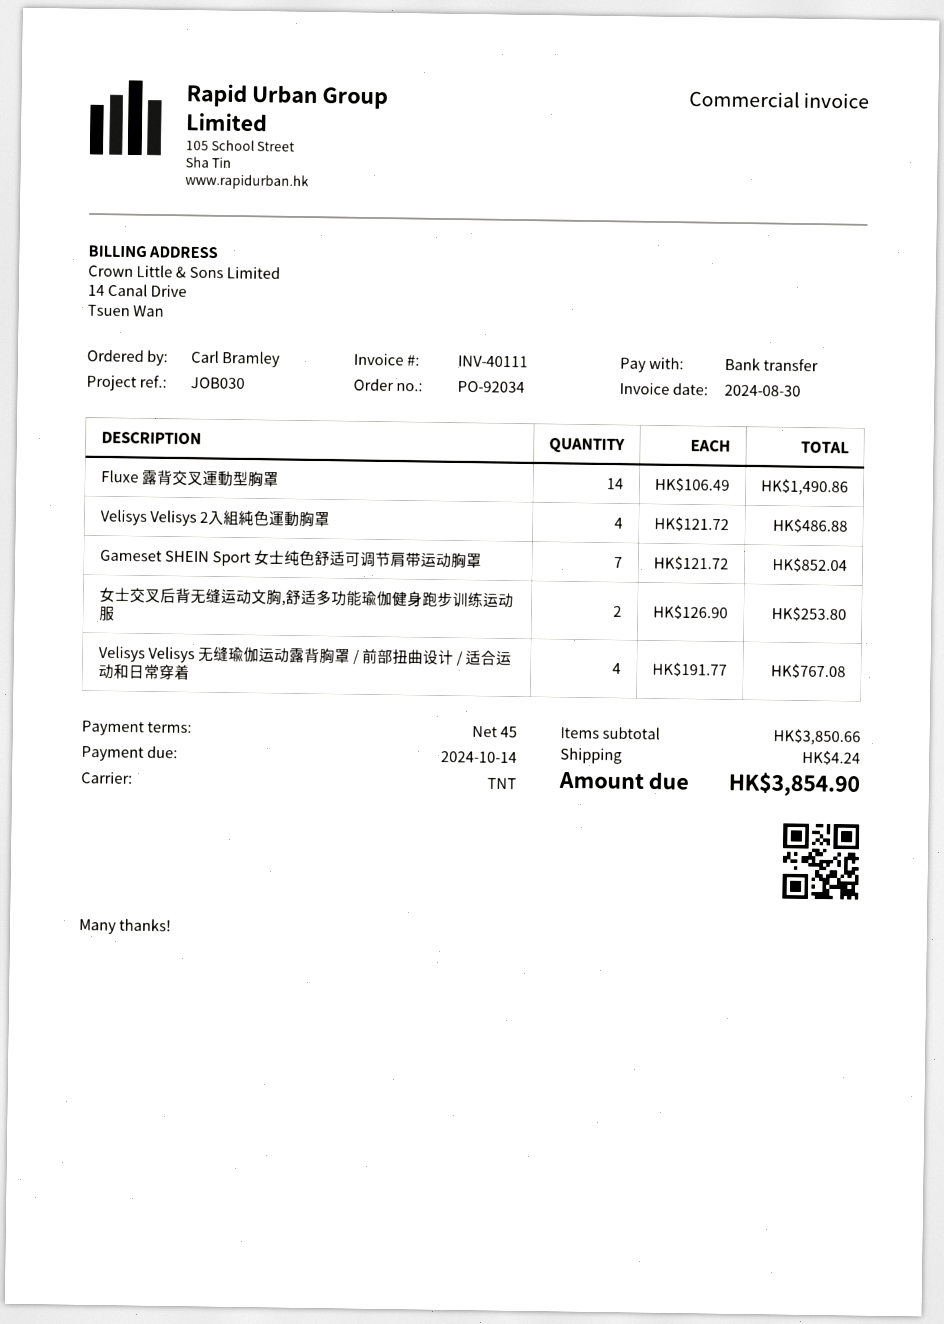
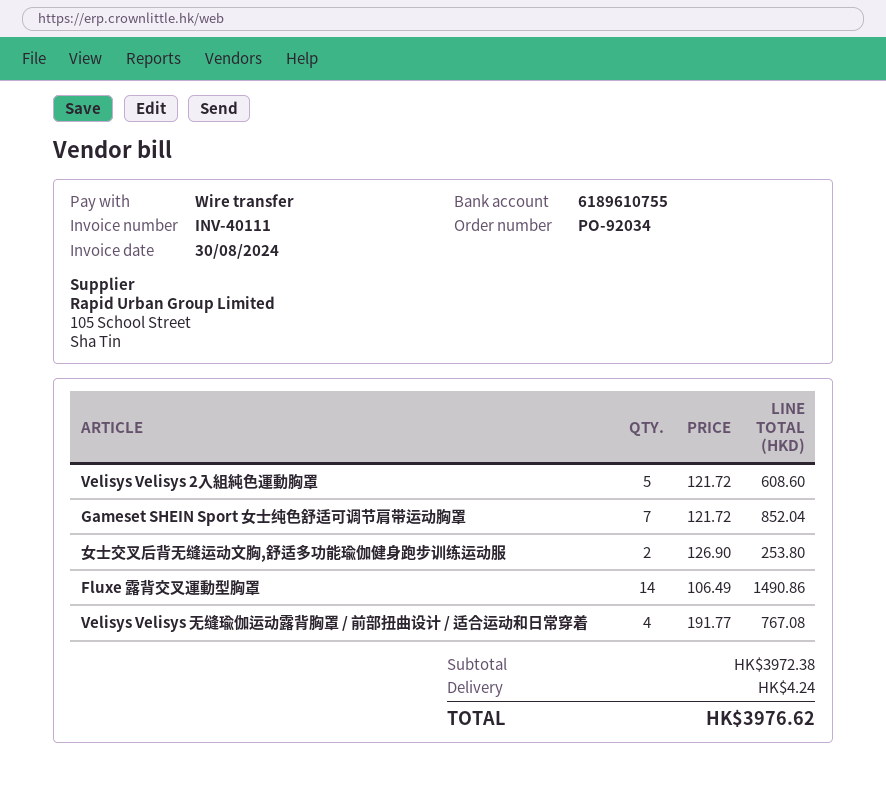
Velisys Velisys 2入組純色運動胸罩: 4 x 121.72 = 486.88 -> 5 x 121.72 = 608.60
subtotal: 3850.66 -> 3972.38
total: 3854.90 -> 3976.62

